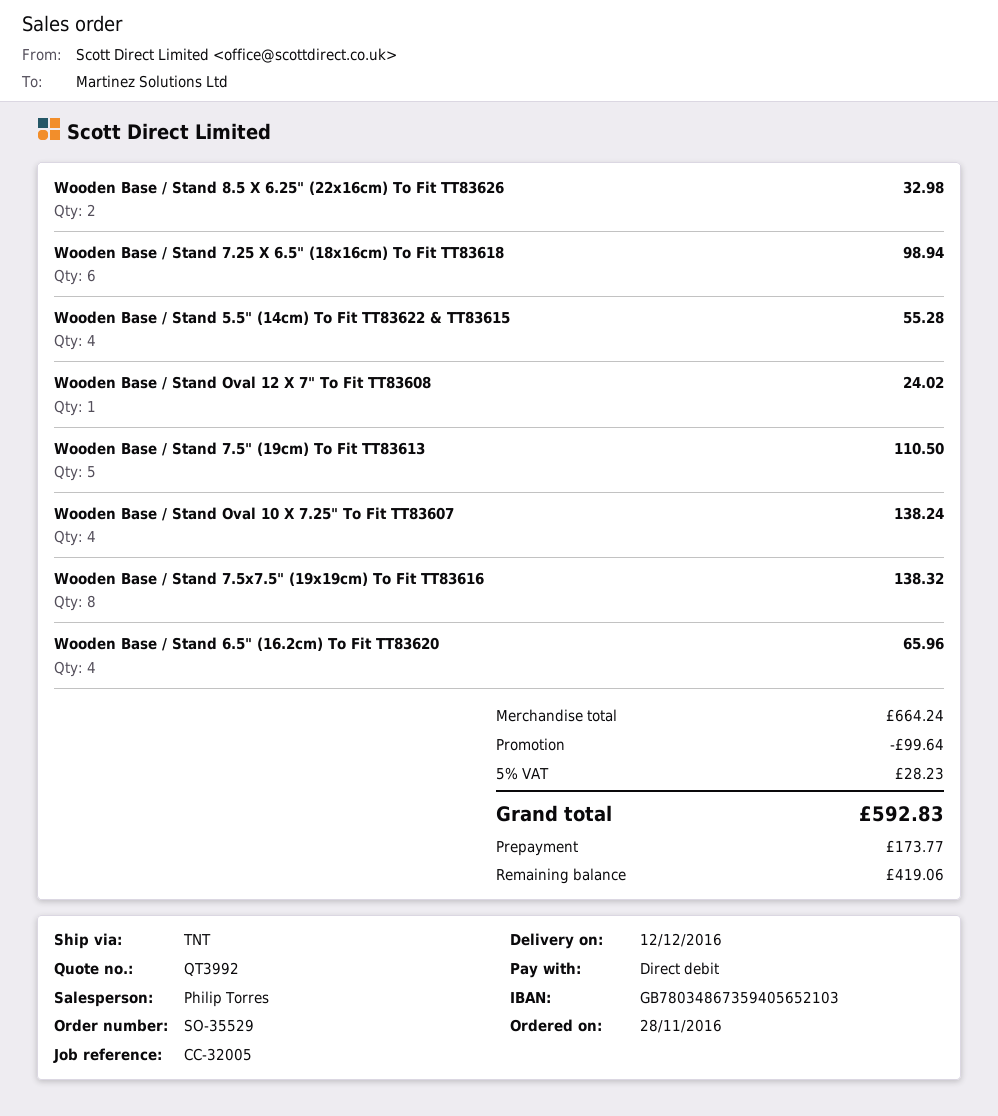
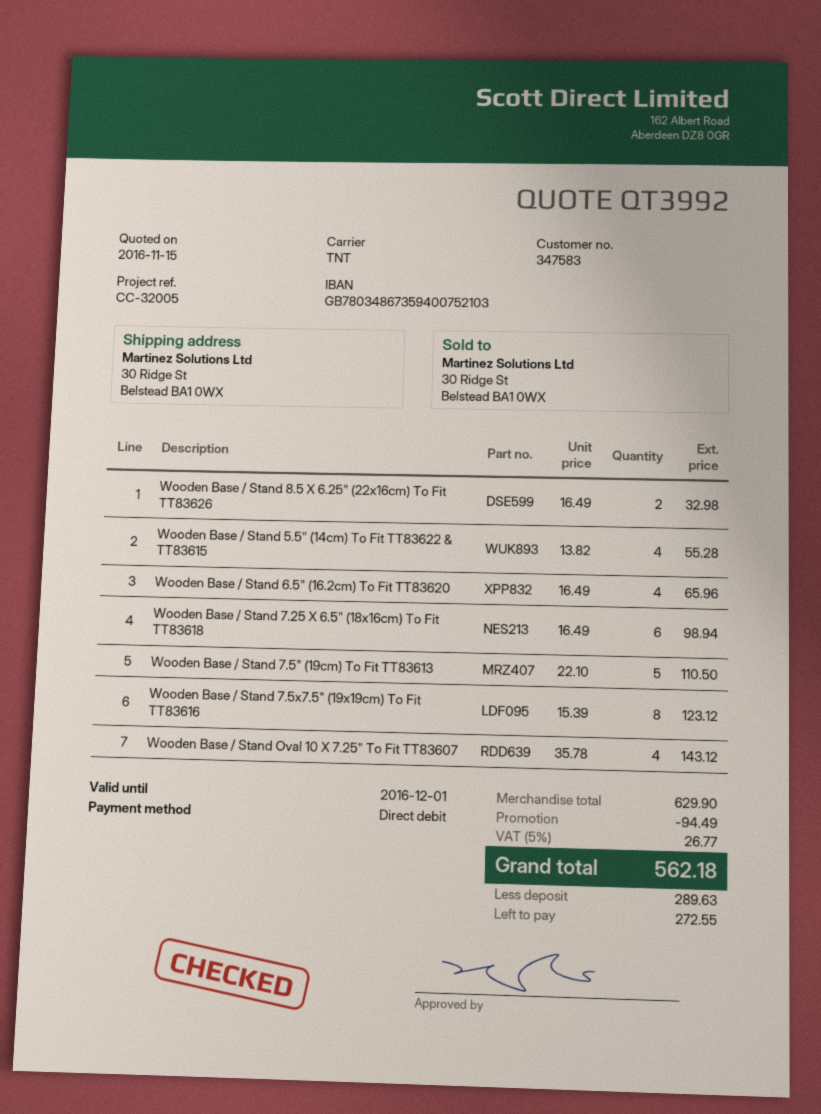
bank account: GB78034867359405652103 -> GB78034867359400752103
Wooden Base / Stand Oval 12 X 7" To Fit TT83608: 1 for 24.02 -> none
Wooden Base / Stand Oval 10 X 7.25" To Fit TT83607: 4 for 138.24 -> 4 for 143.12
Wooden Base / Stand 7.5x7.5" (19x19cm) To Fit TT83616: 8 for 138.32 -> 8 for 123.12
subtotal: 664.24 -> 629.90
discount: 99.64 -> 94.49
tax: 5% = 28.23 -> 5% = 26.77
total: 592.83 -> 562.18
deposit: 173.77 -> 289.63
balance: 419.06 -> 272.55

